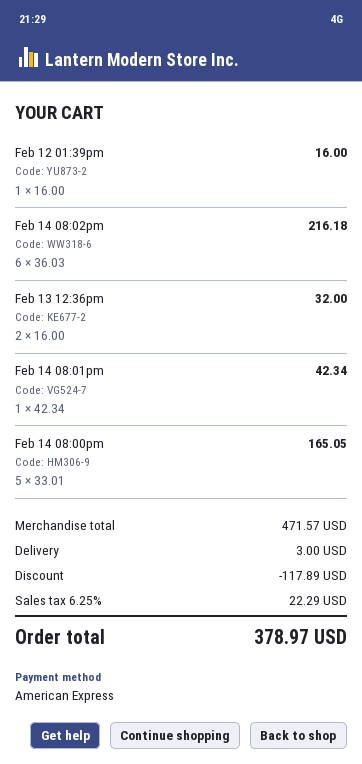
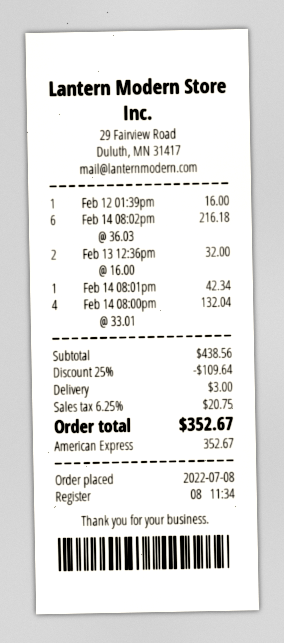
Feb 14 08:00pm: 5 x 33.01 = 165.05 -> 4 x 33.01 = 132.04
subtotal: 471.57 -> 438.56
discount: 117.89 -> 109.64
tax: 6.25% = 22.29 -> 6.25% = 20.75
total: 378.97 -> 352.67

